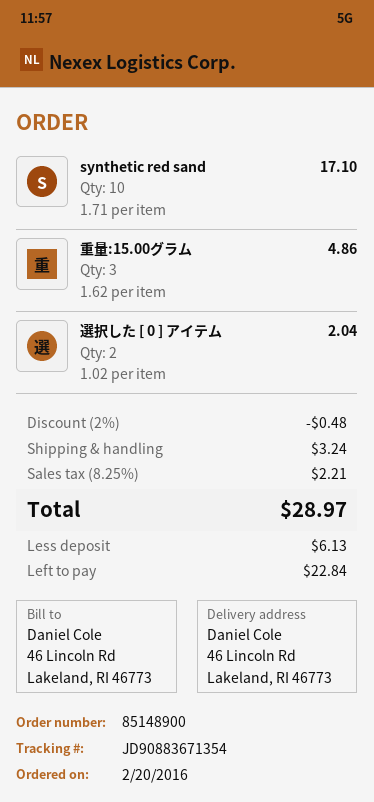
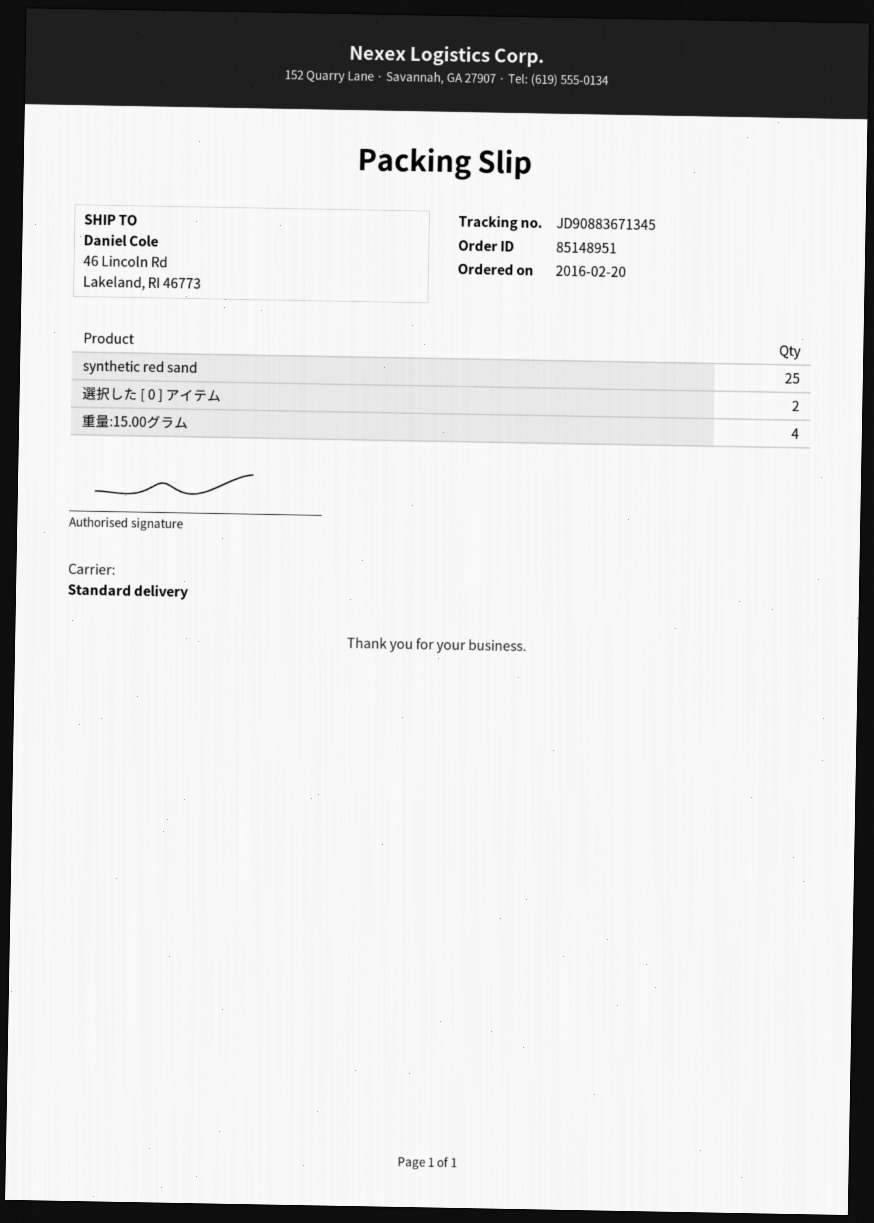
order number: 85148900 -> 85148951
tracking number: JD90883671354 -> JD90883671345
synthetic red sand: 10 -> 25
重量:15.00グラム: 3 -> 4

